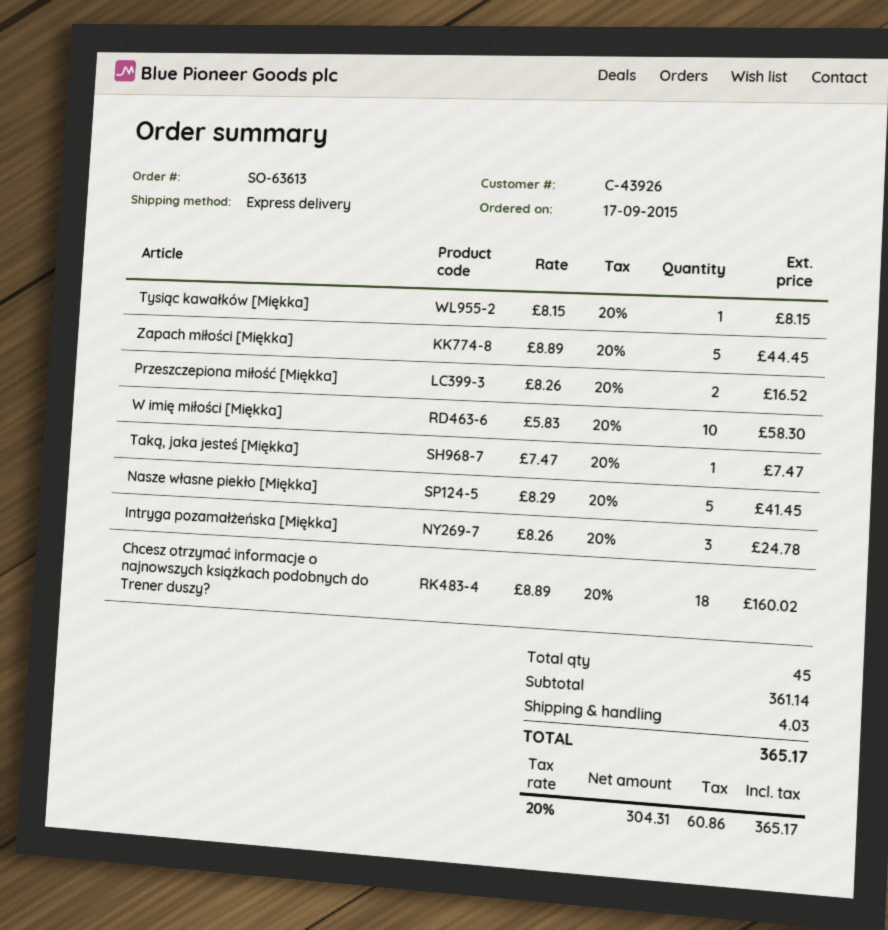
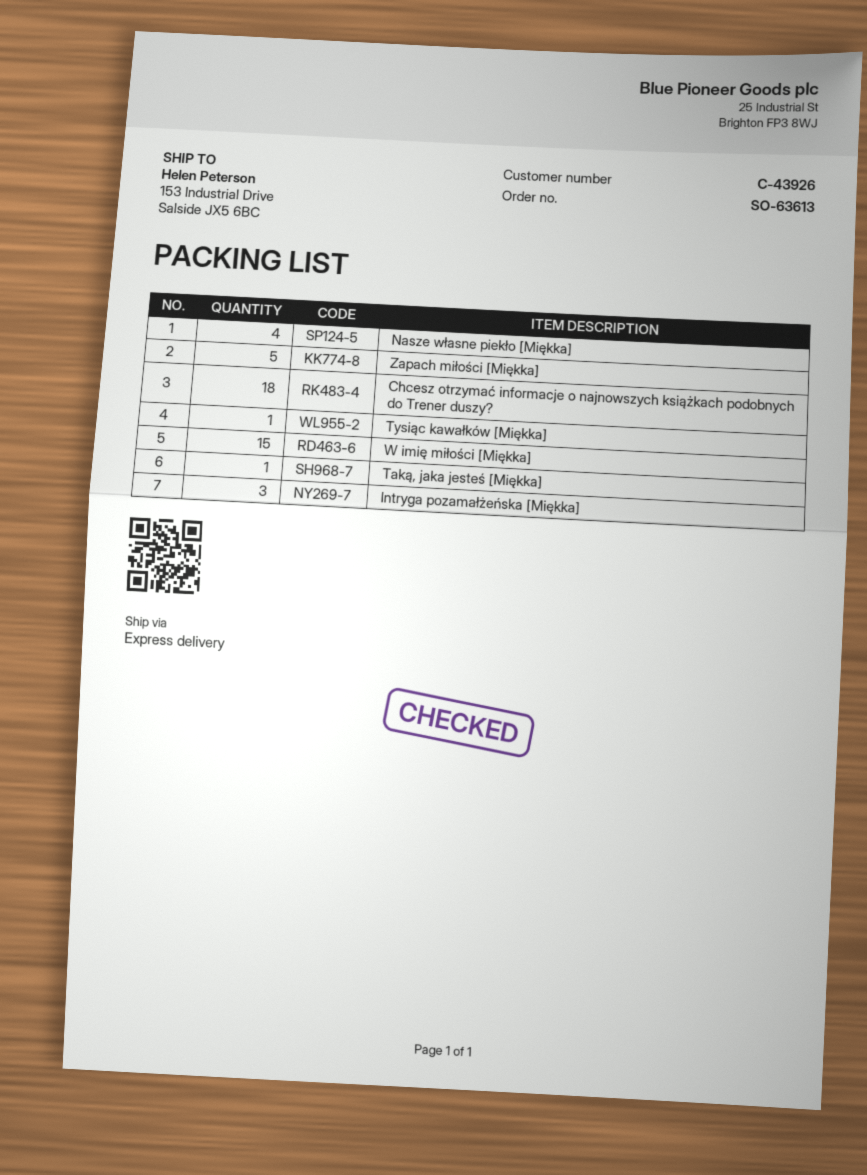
Przeszczepiona miłość [Miękka]: 2 -> none
W imię miłości [Miękka]: 10 -> 15
Nasze własne piekło [Miękka]: 5 -> 4

